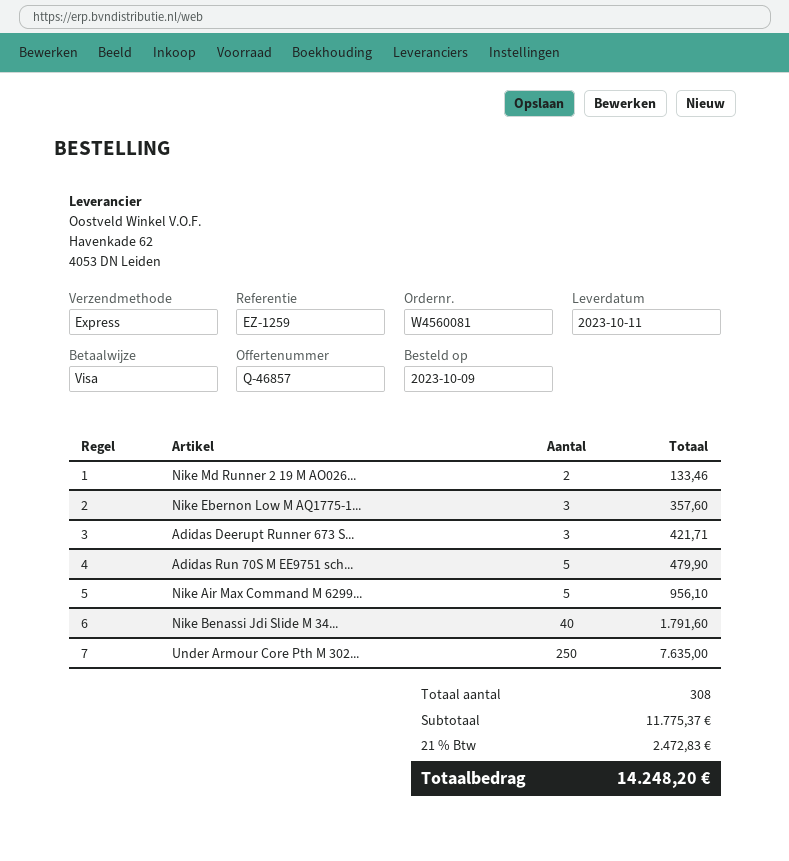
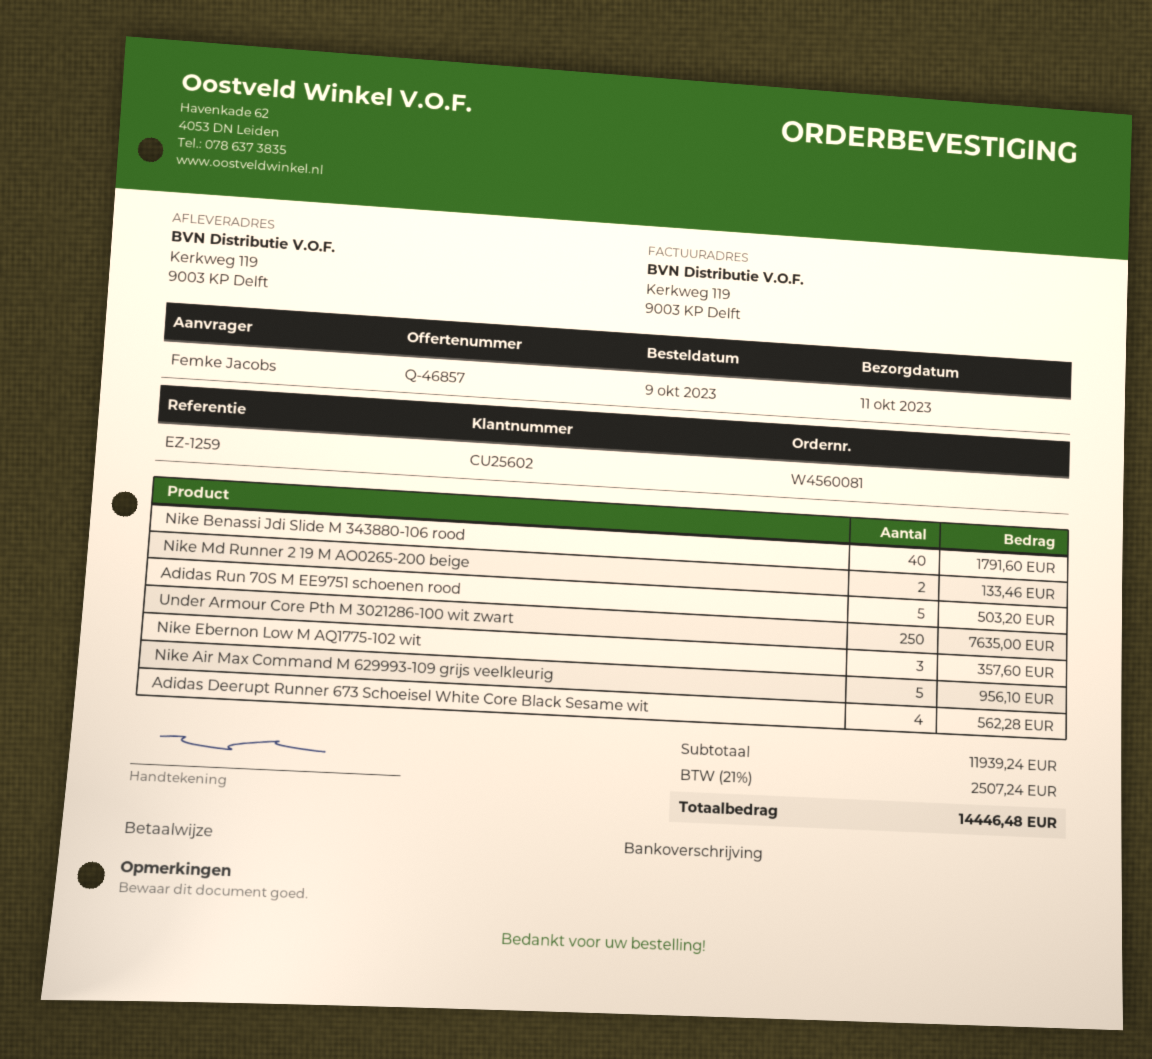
payment method: Visa -> bank transfer
Adidas Deerupt Runner 673 S...: 3 for 421.71 -> 4 for 562.28
Adidas Run 70S M EE9751 sch...: 5 for 479.90 -> 5 for 503.20
subtotal: 11775.37 -> 11939.24
tax: 21% = 2472.83 -> 21% = 2507.24
total: 14248.20 -> 14446.48

